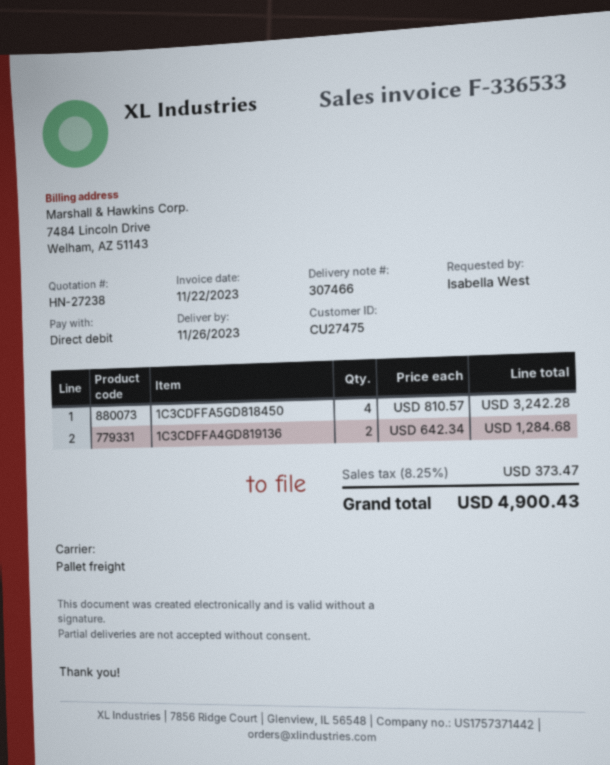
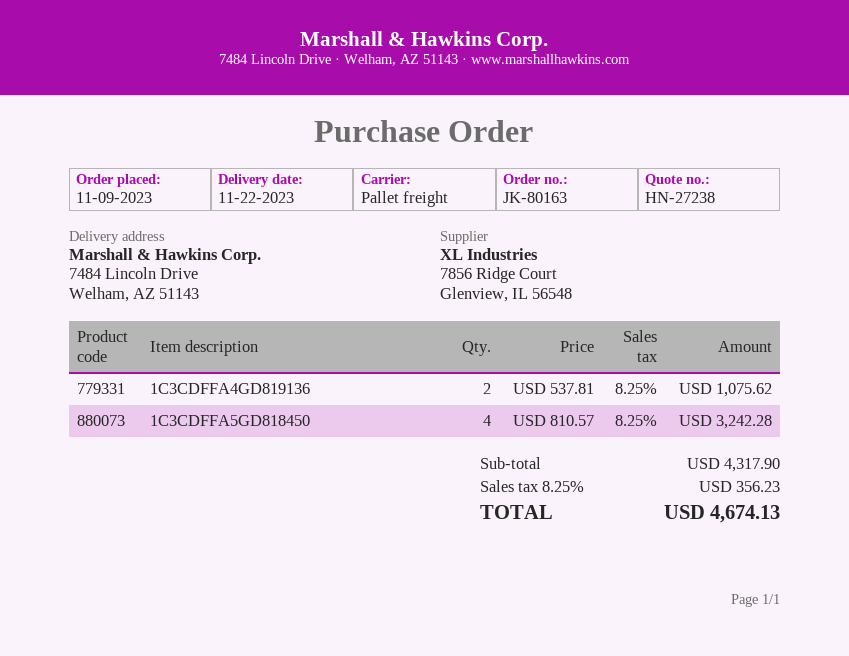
delivery date: 2023-11-26 -> 2023-11-22
1C3CDFFA4GD819136: 2 x 642.34 = 1284.68 -> 2 x 537.81 = 1075.62
tax: 8.25% = 373.47 -> 8.25% = 356.23
total: 4900.43 -> 4674.13

